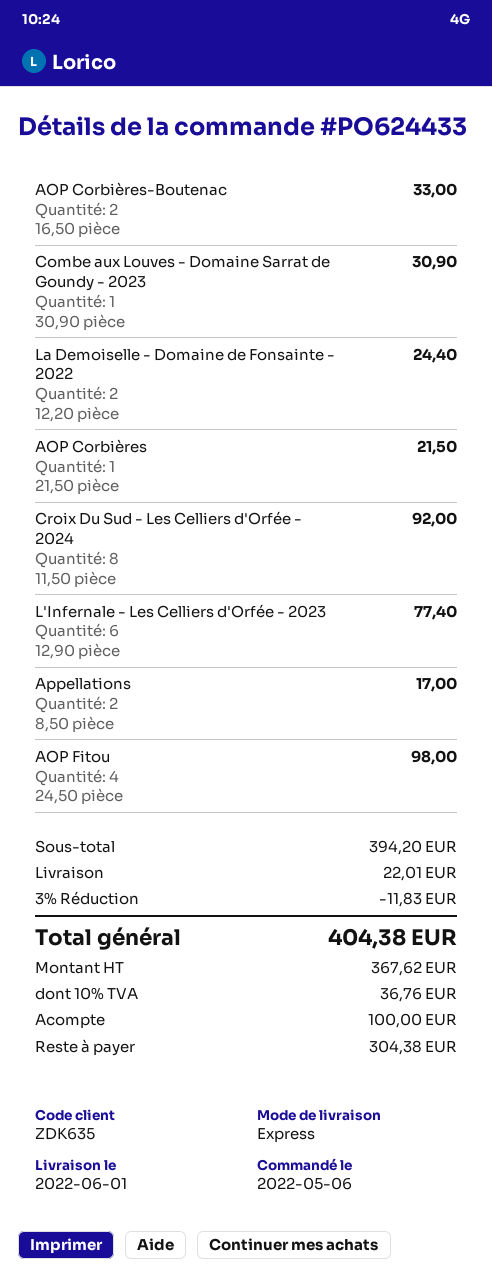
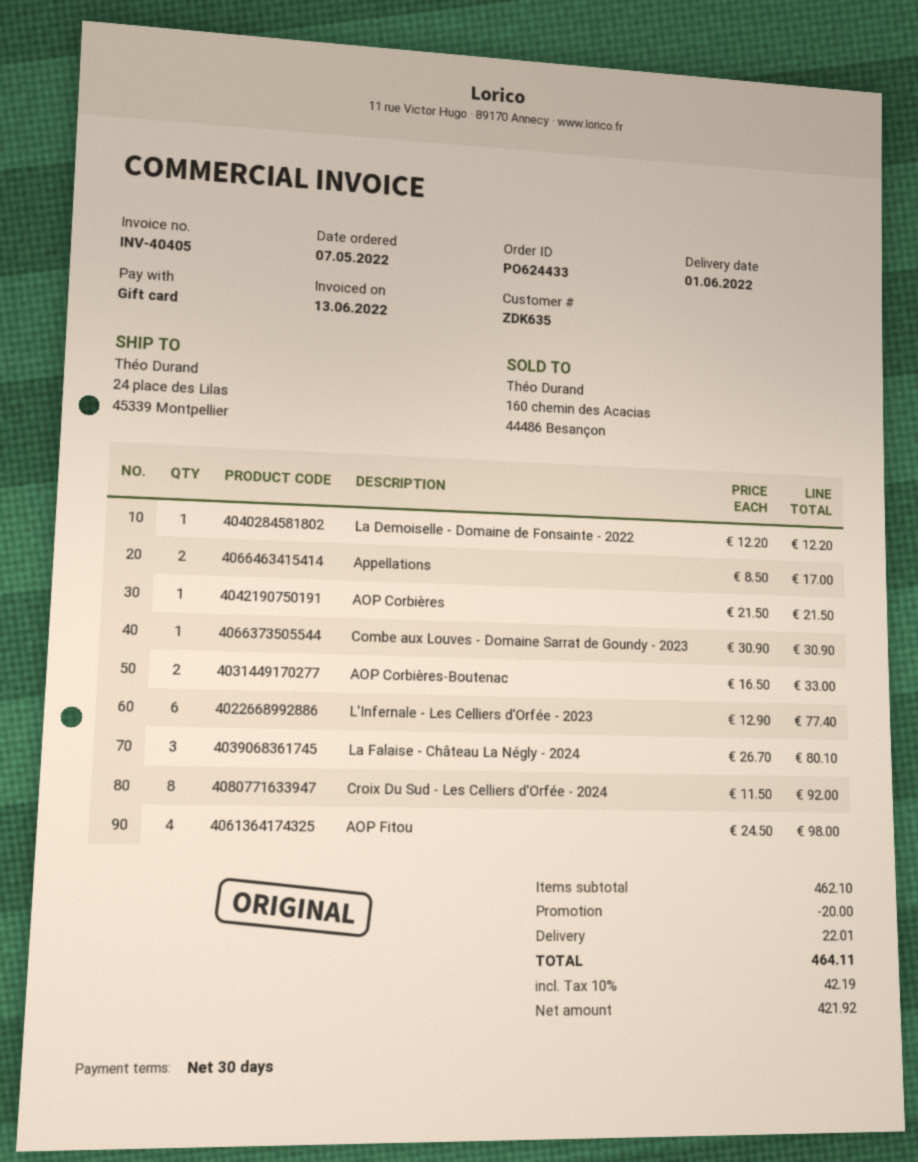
order date: 2022-05-06 -> 2022-05-07
La Demoiselle - Domaine de Fonsainte - 2022: 2 x 12.20 = 24.40 -> 1 x 12.20 = 12.20
La Falaise - Château La Négly - 2024: none -> 3 x 26.70 = 80.10
subtotal: 394.20 -> 462.10
discount: 11.83 -> 20.00
net: 367.62 -> 421.92
tax: 10% = 36.76 -> 10% = 42.19
total: 404.38 -> 464.11

